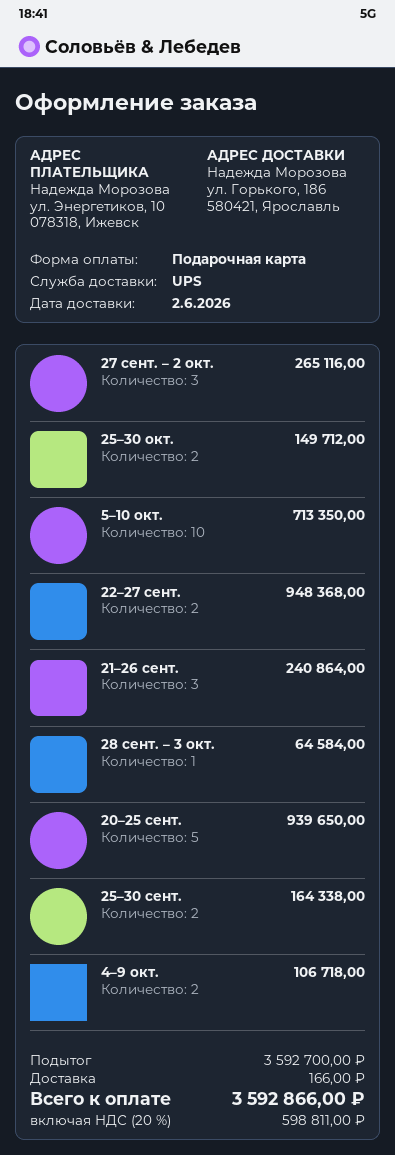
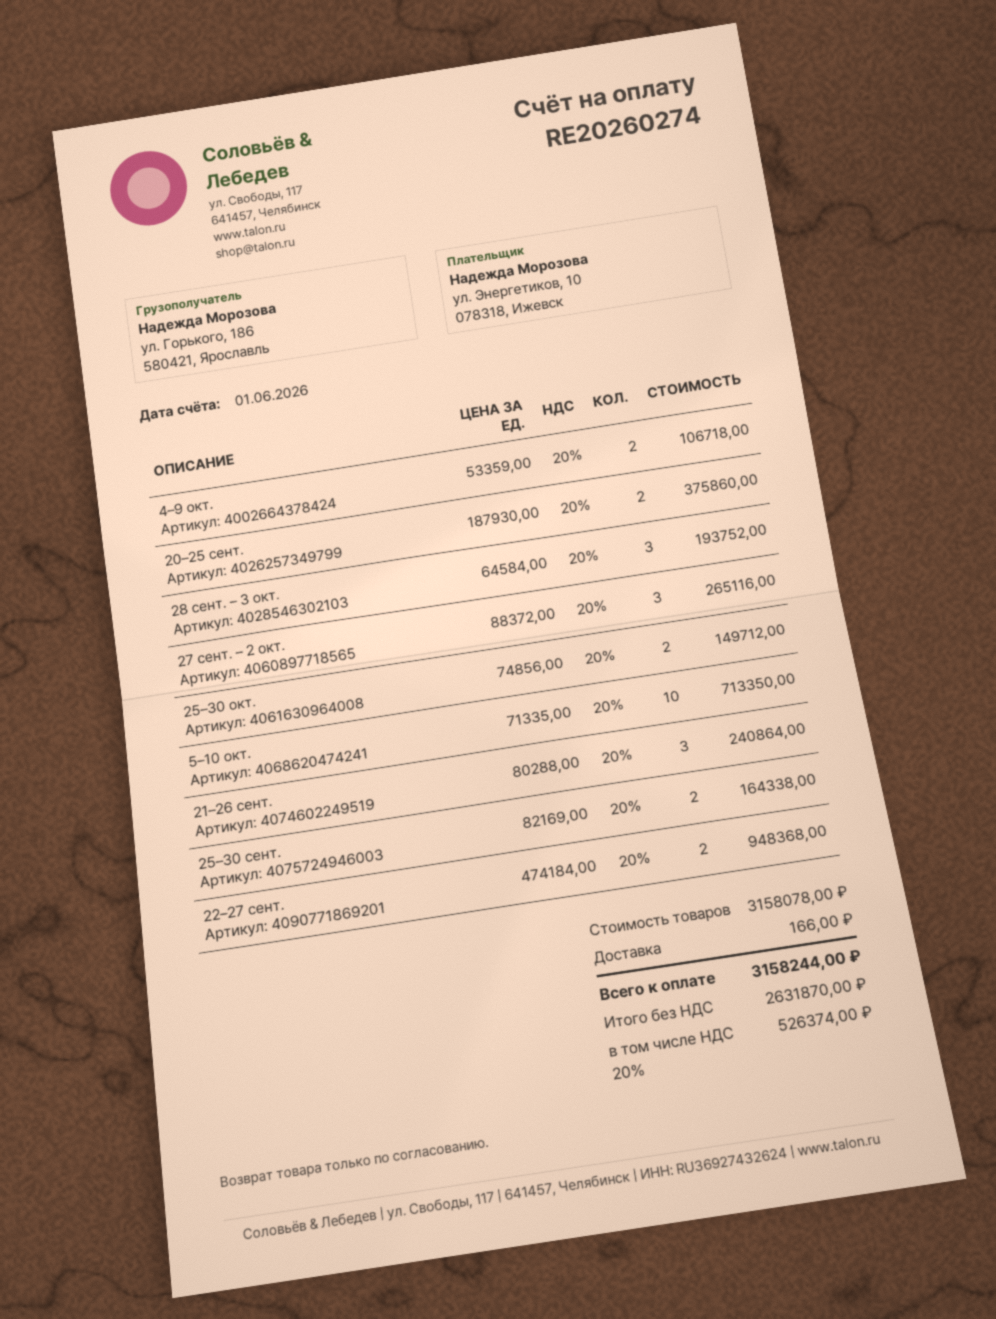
28 сент. – 3 окт.: 1 for 64584.00 -> 3 for 193752.00
20–25 сент.: 5 for 939650.00 -> 2 for 375860.00
subtotal: 3592700.00 -> 3158078.00
tax: 20% = 598811.00 -> 20% = 526374.00
total: 3592866.00 -> 3158244.00

